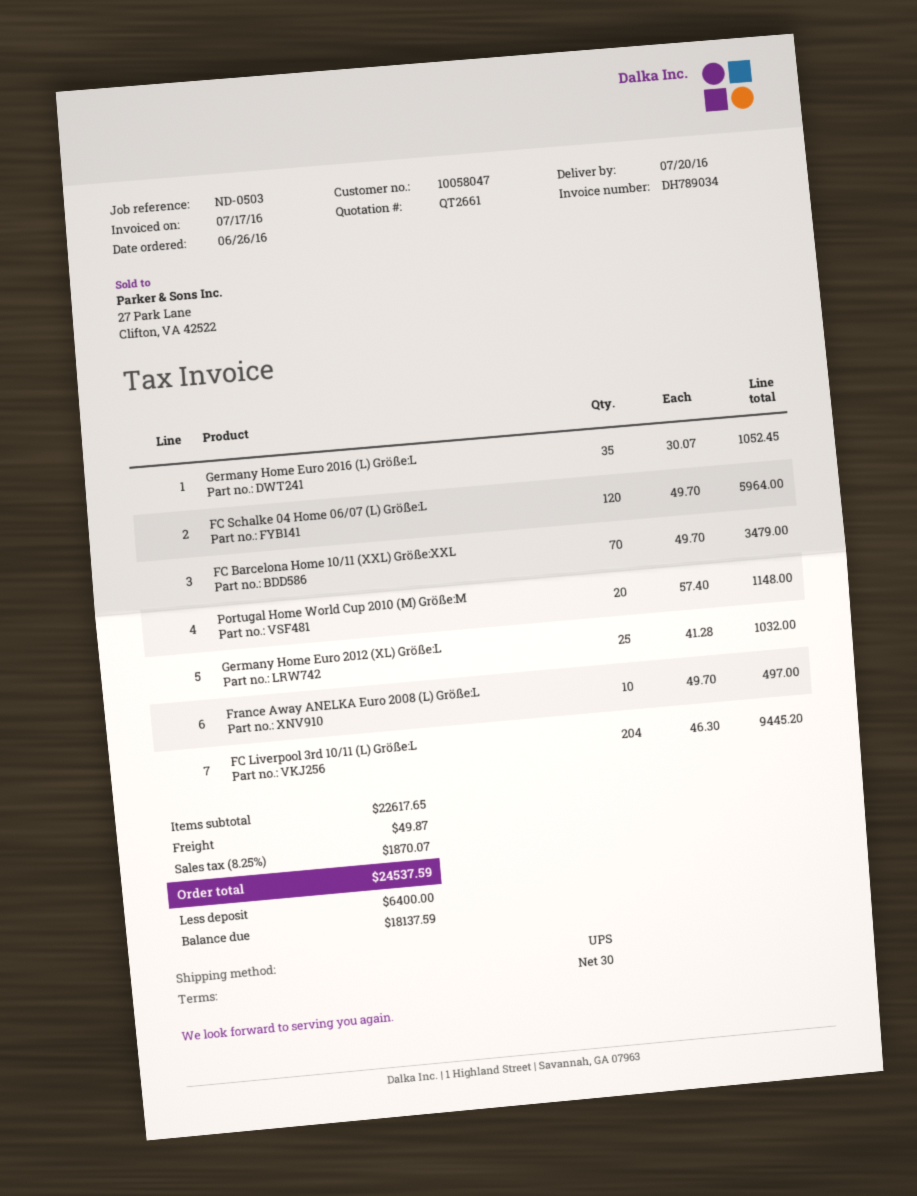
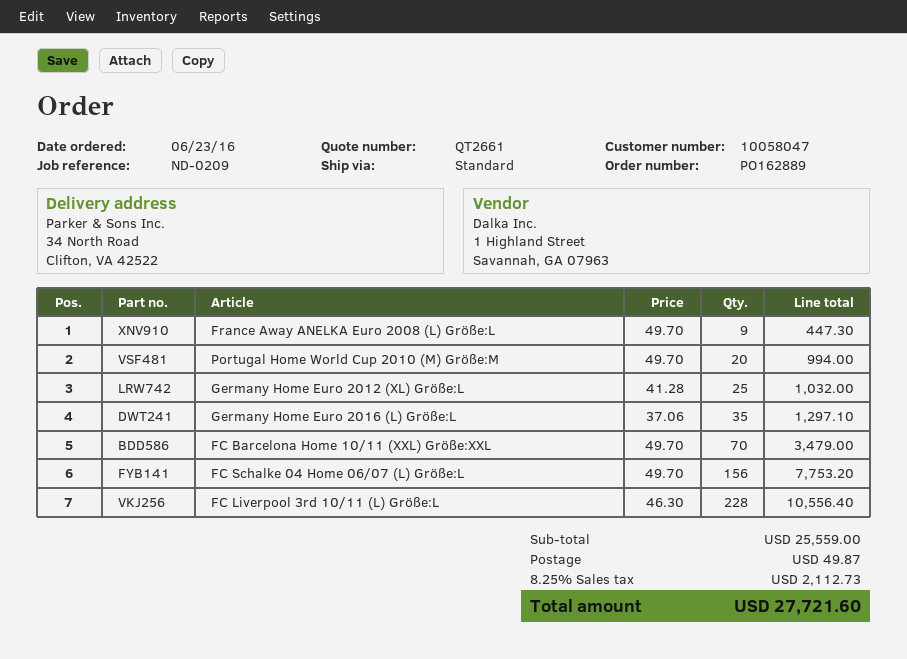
order date: 2016-06-26 -> 2016-06-23
reference: ND-0503 -> ND-0209
shipping method: UPS -> standard
Germany Home Euro 2016 (L) Größe:L: 35 x 30.07 = 1052.45 -> 35 x 37.06 = 1297.10
FC Schalke 04 Home 06/07 (L) Größe:L: 120 x 49.70 = 5964.00 -> 156 x 49.70 = 7753.20
Portugal Home World Cup 2010 (M) Größe:M: 20 x 57.40 = 1148.00 -> 20 x 49.70 = 994.00
France Away ANELKA Euro 2008 (L) Größe:L: 10 x 49.70 = 497.00 -> 9 x 49.70 = 447.30
FC Liverpool 3rd 10/11 (L) Größe:L: 204 x 46.30 = 9445.20 -> 228 x 46.30 = 10556.40
subtotal: 22617.65 -> 25559.00
tax: 8.25% = 1870.07 -> 8.25% = 2112.73
total: 24537.59 -> 27721.60

